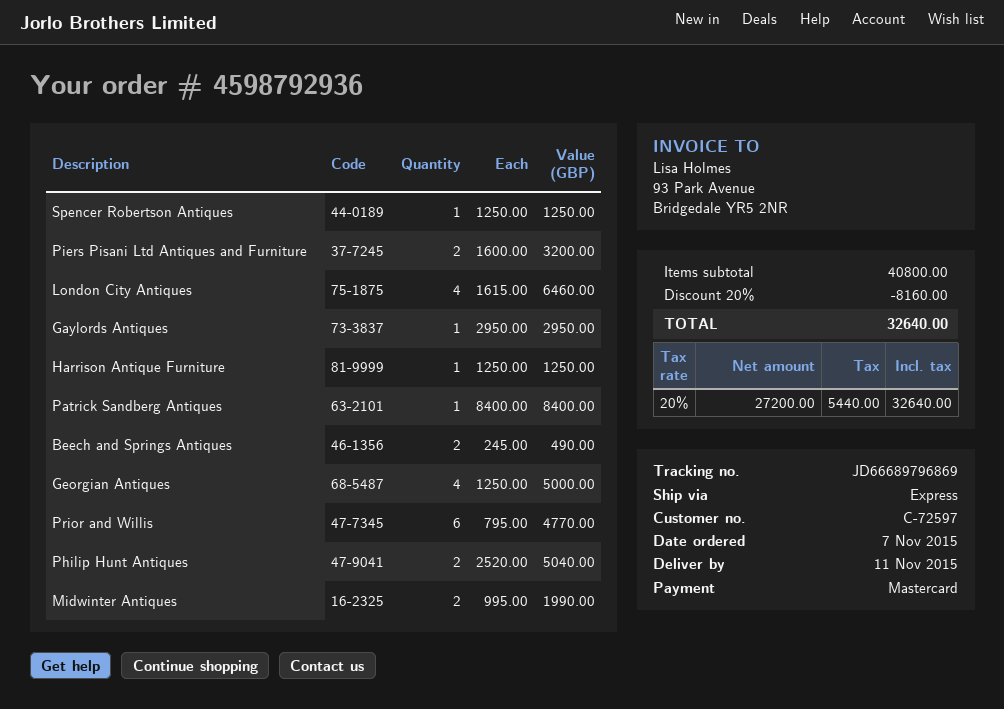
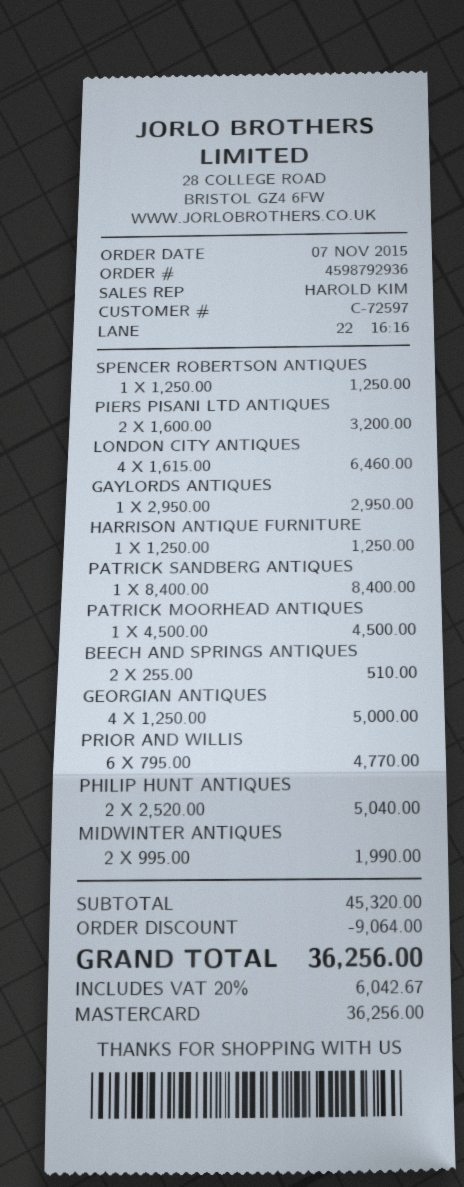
Beech and Springs Antiques: 2 x 245.00 = 490.00 -> 2 x 255.00 = 510.00
PATRICK MOORHEAD ANTIQUES: none -> 1 x 4500.00 = 4500.00
subtotal: 40800.00 -> 45320.00
discount: 8160.00 -> 9064.00
tax: 20% = 5440.00 -> 20% = 6042.67
total: 32640.00 -> 36256.00

